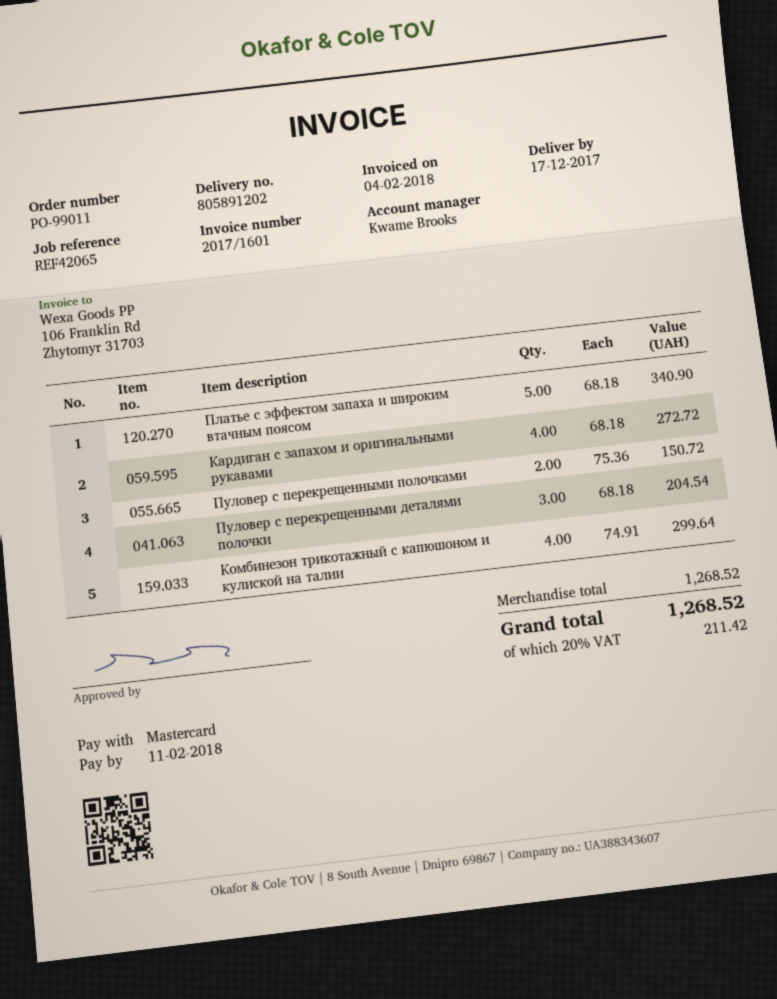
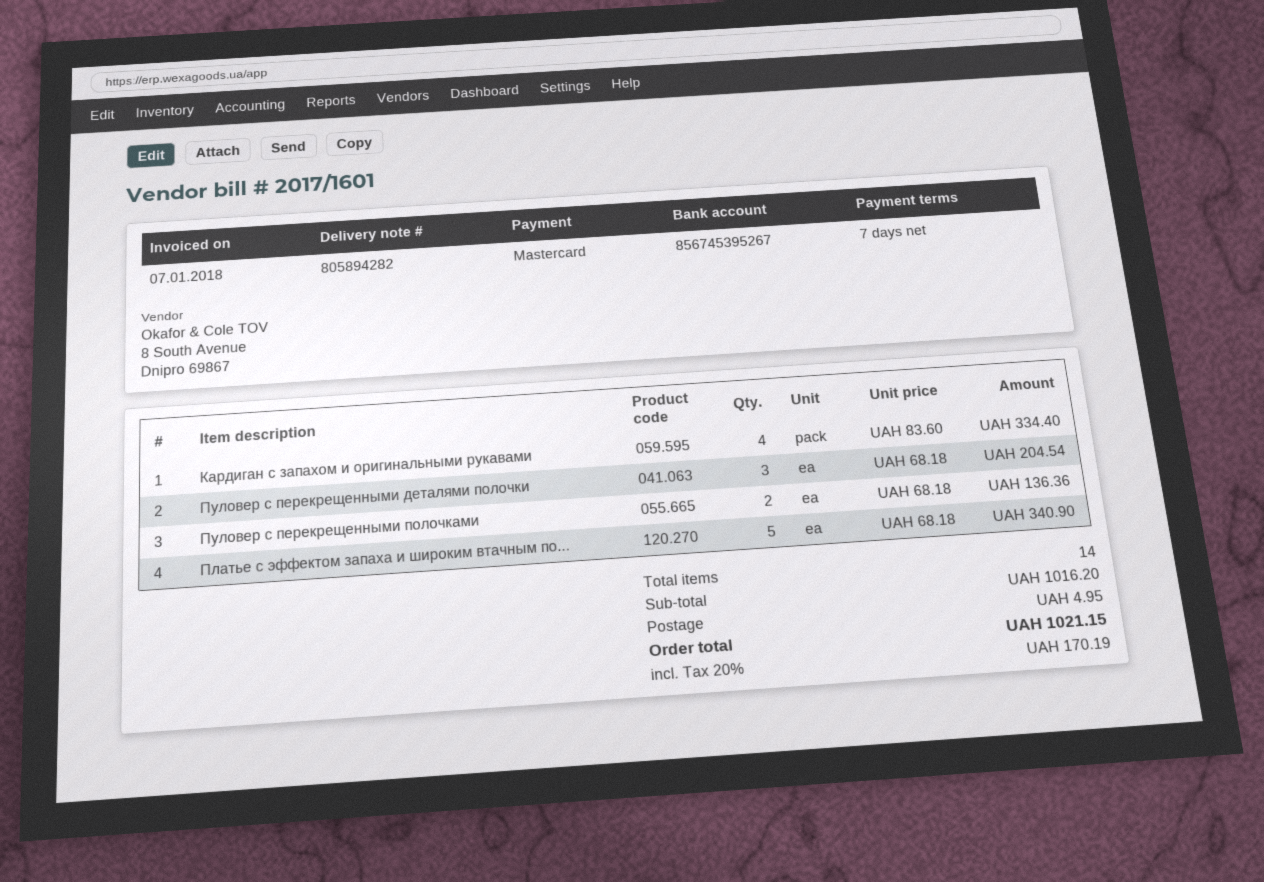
delivery note number: 805891202 -> 805894282
invoice date: 2018-02-04 -> 2018-01-07
Кардиган с запахом и оригинальными рукавами: 4 x 68.18 = 272.72 -> 4 x 83.60 = 334.40
Пуловер с перекрещенными полочками: 2 x 75.36 = 150.72 -> 2 x 68.18 = 136.36
Комбинезон трикотажный с капюшоном и кулиской на талии: 4 x 74.91 = 299.64 -> none
subtotal: 1268.52 -> 1016.20
shipping: none -> 4.95
tax: 20% = 211.42 -> 20% = 170.19
total: 1268.52 -> 1021.15

